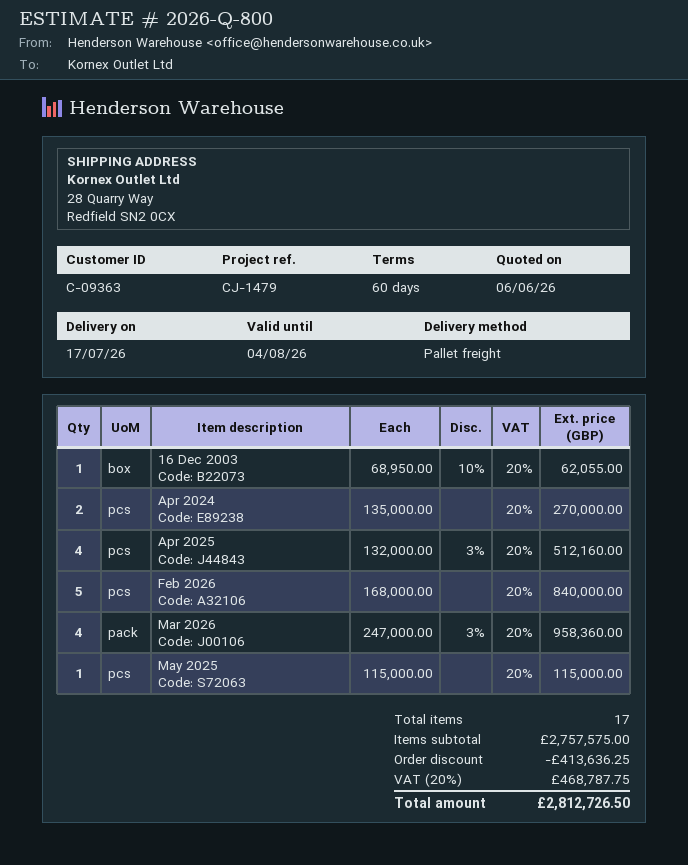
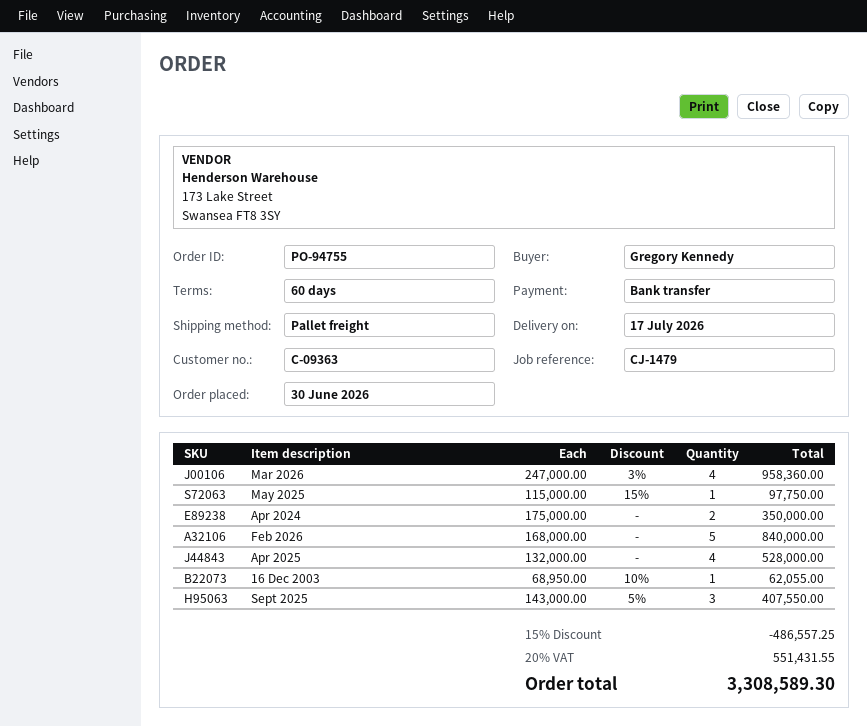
Apr 2024: 2 x 135000.00 = 270000.00 -> 2 x 175000.00 = 350000.00
Apr 2025: 4 x 132000.00 - 3% = 512160.00 -> 4 x 132000.00 = 528000.00
May 2025: 1 x 115000.00 = 115000.00 -> 1 x 115000.00 - 15% = 97750.00
Sept 2025: none -> 3 x 143000.00 - 5% = 407550.00
discount: 413636.25 -> 486557.25
tax: 20% = 468787.75 -> 20% = 551431.55
total: 2812726.50 -> 3308589.30

